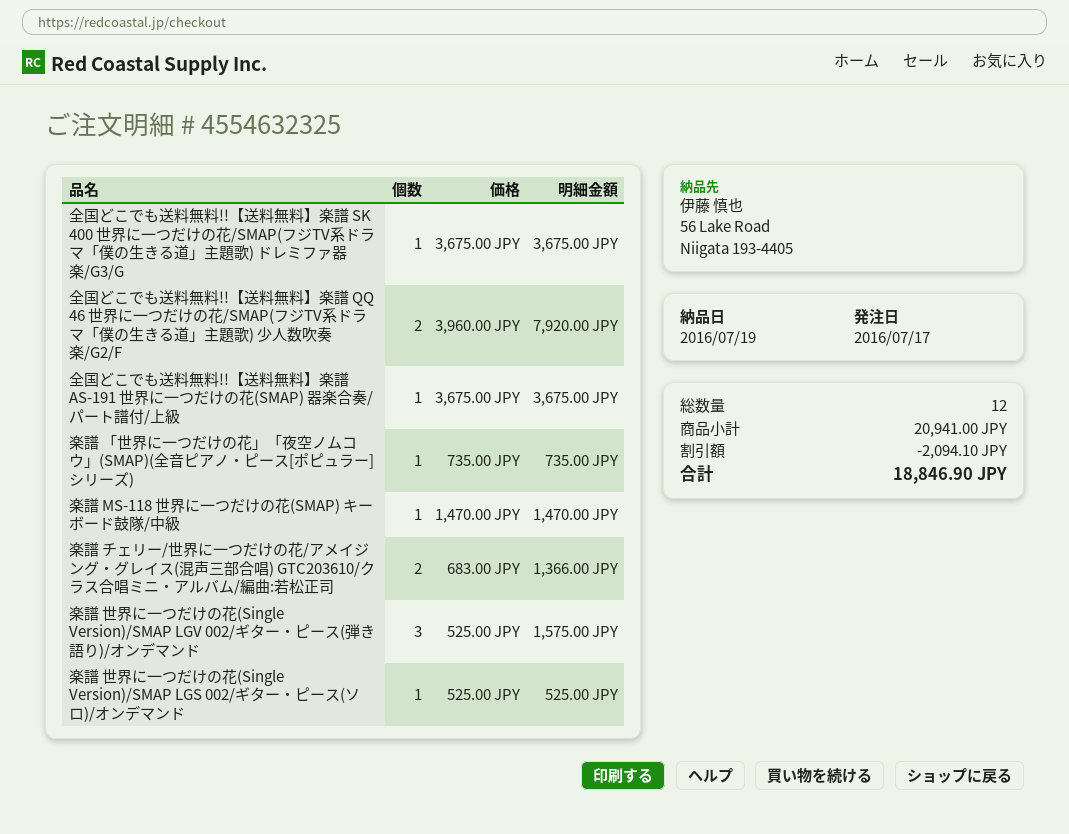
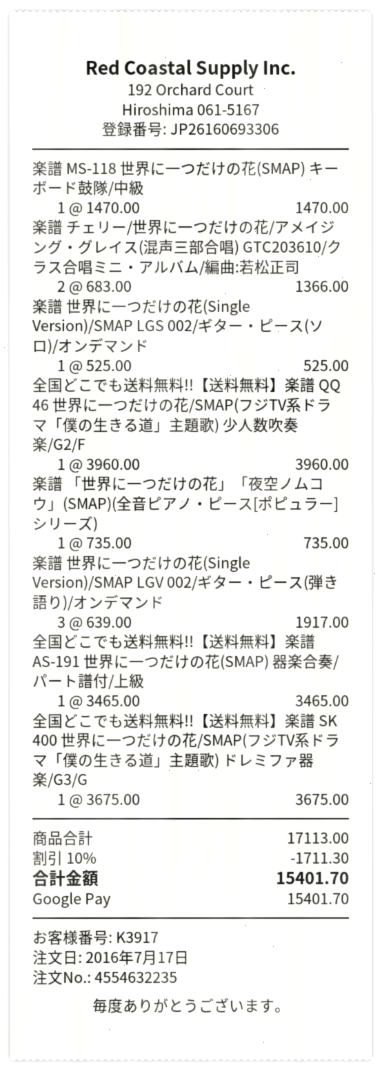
order number: 4554632325 -> 4554632235
全国どこでも送料無料!!【送料無料】楽譜 QQ 46 世界に一つだけの花/SMAP(フジTV系ドラマ「僕の生きる道」主題歌) 少人数吹奏楽/G2/F: 2 x 3960.00 = 7920.00 -> 1 x 3960.00 = 3960.00
全国どこでも送料無料!!【送料無料】楽譜 AS-191 世界に一つだけの花(SMAP) 器楽合奏/パート譜付/上級: 1 x 3675.00 = 3675.00 -> 1 x 3465.00 = 3465.00
楽譜 世界に一つだけの花(Single Version)/SMAP LGV 002/ギター・ピース(弾き語り)/オンデマンド: 3 x 525.00 = 1575.00 -> 3 x 639.00 = 1917.00
subtotal: 20941.00 -> 17113.00
discount: 2094.10 -> 1711.30
total: 18846.90 -> 15401.70

